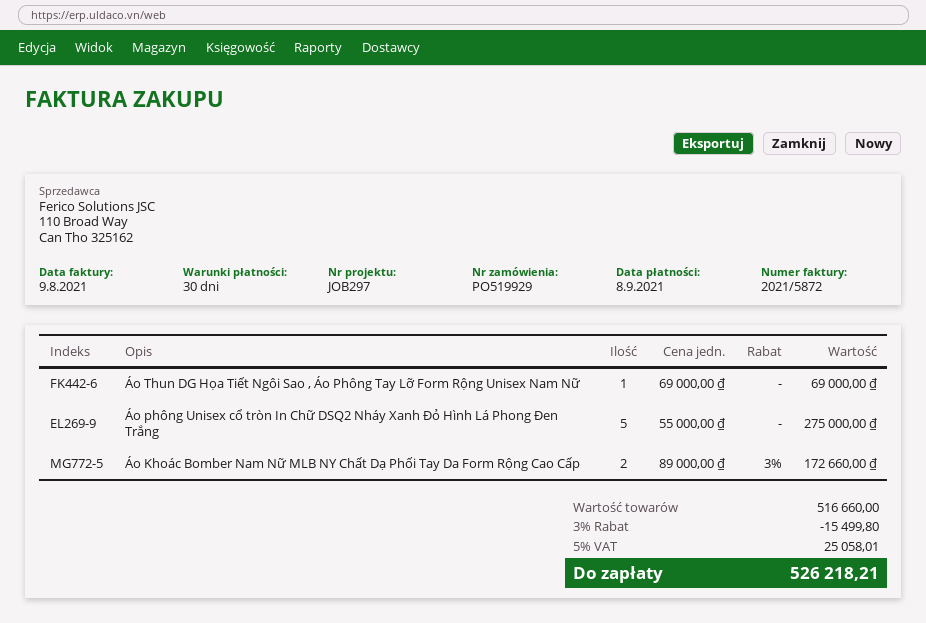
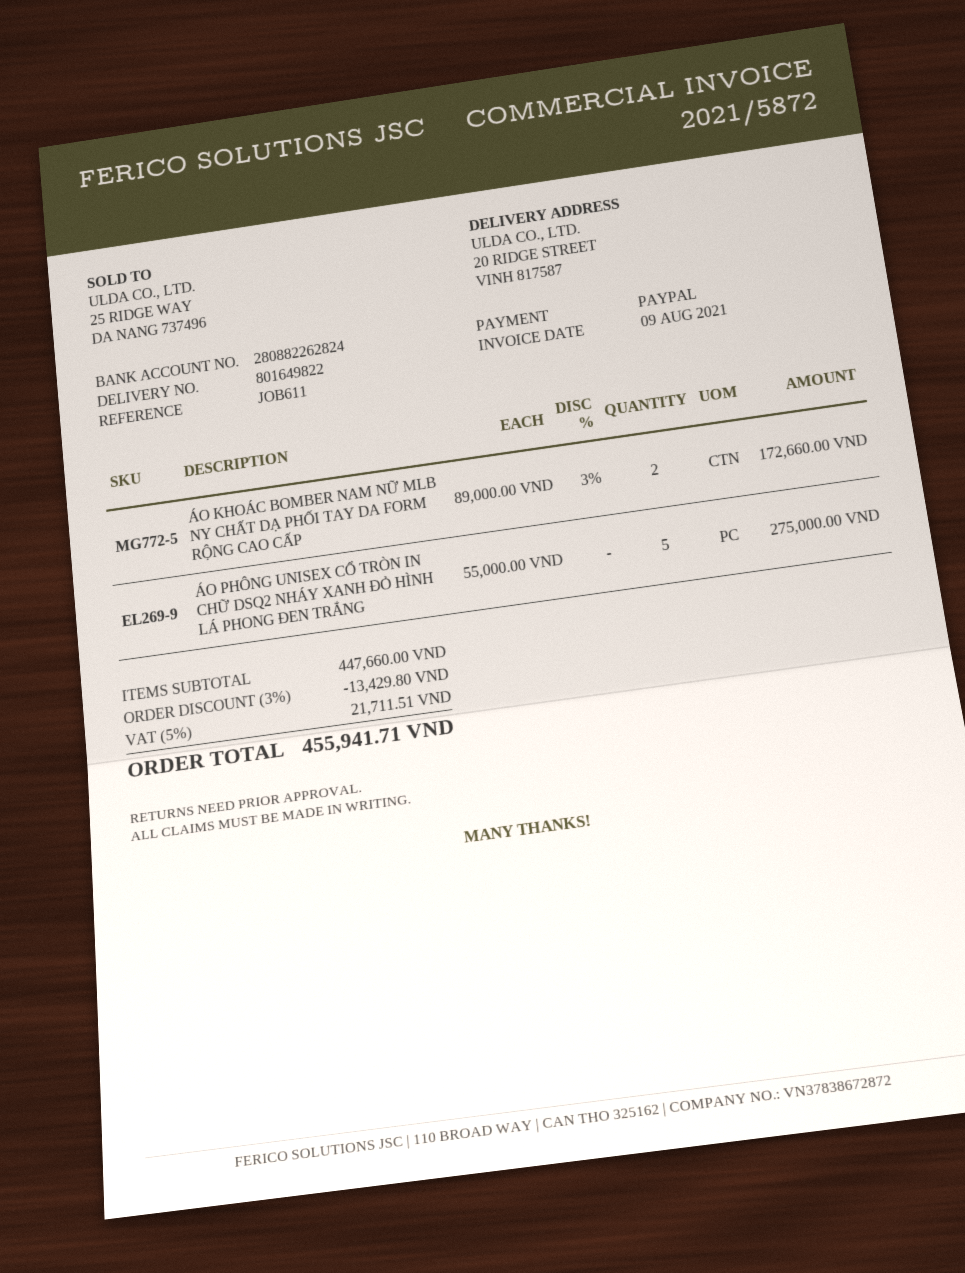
reference: JOB297 -> JOB611
Áo Thun DG Họa Tiết Ngôi Sao , Áo Phông Tay Lỡ Form Rộng Unisex Nam Nữ: 1 x 69000.00 = 69000.00 -> none
subtotal: 516660.00 -> 447660.00
discount: 3% = 15499.80 -> 3% = 13429.80
tax: 5% = 25058.01 -> 5% = 21711.51
total: 526218.21 -> 455941.71

